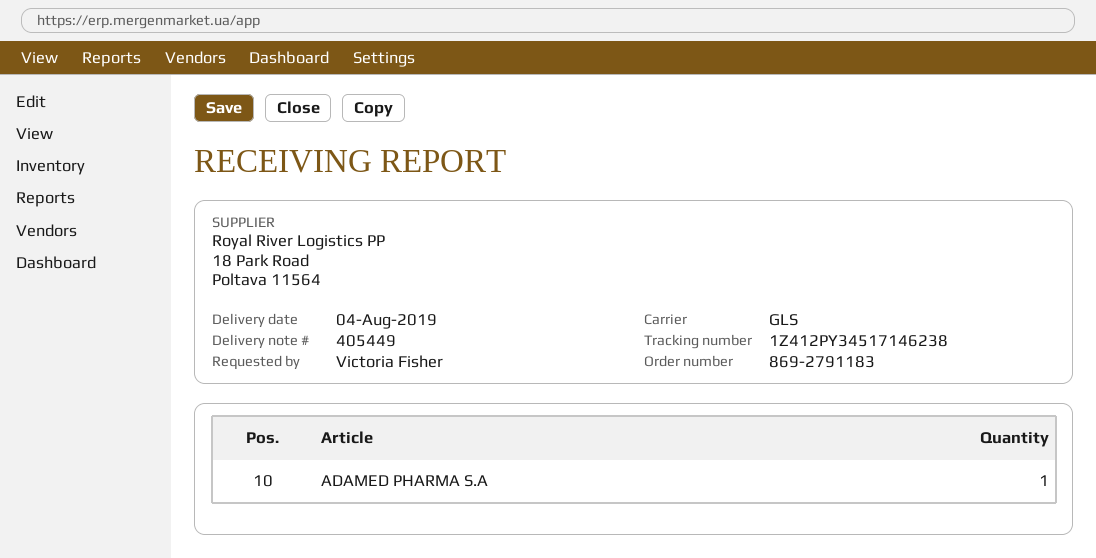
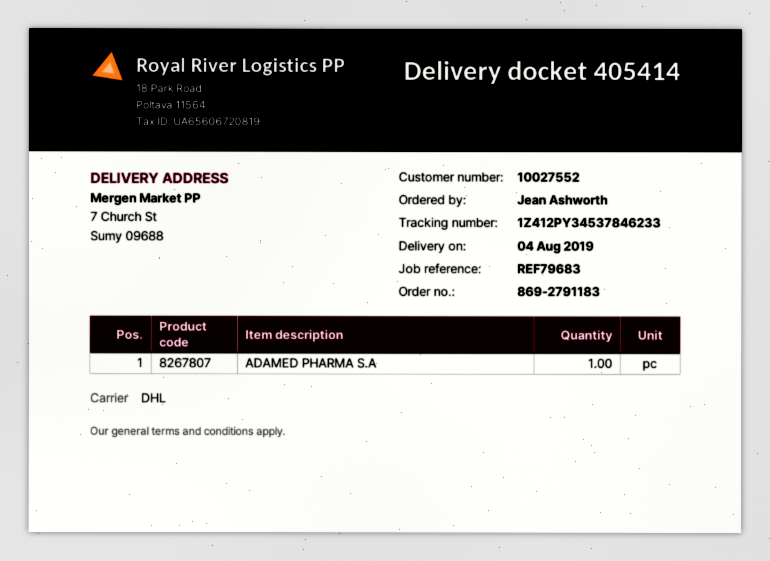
delivery note number: 405449 -> 405414
ordered by: Victoria Fisher -> Jean Ashworth
shipping method: GLS -> DHL
tracking number: 1Z412PY34517146238 -> 1Z412PY34537846233

